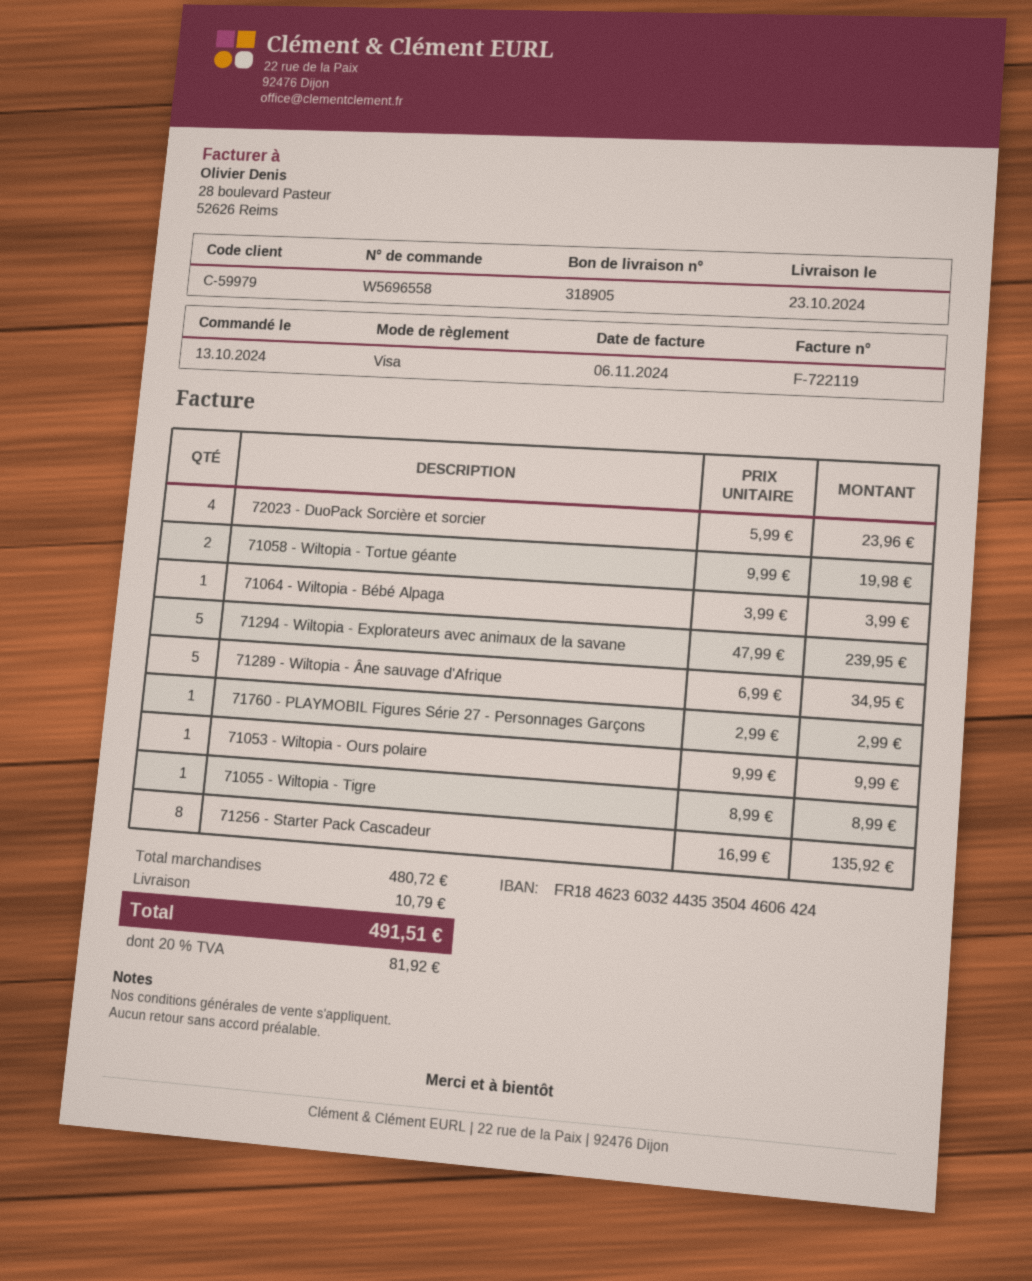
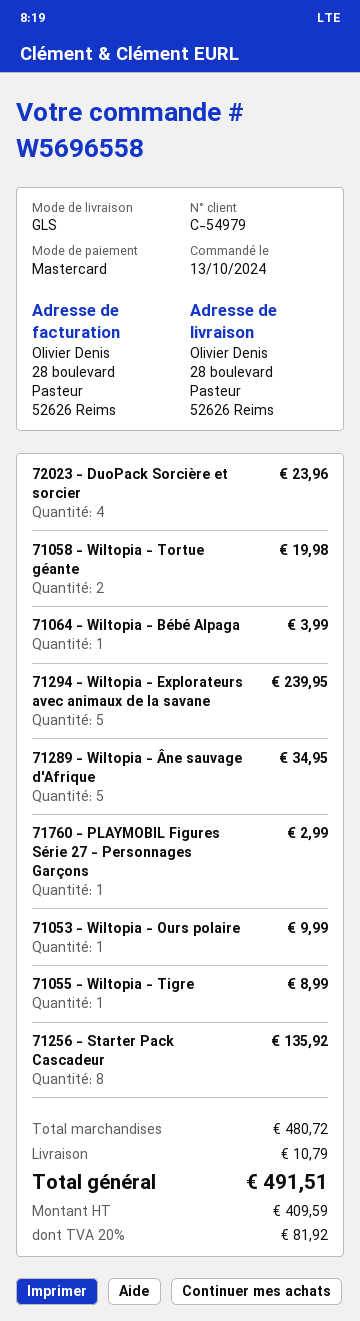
customer number: C-59979 -> C-54979
payment method: Visa -> Mastercard

